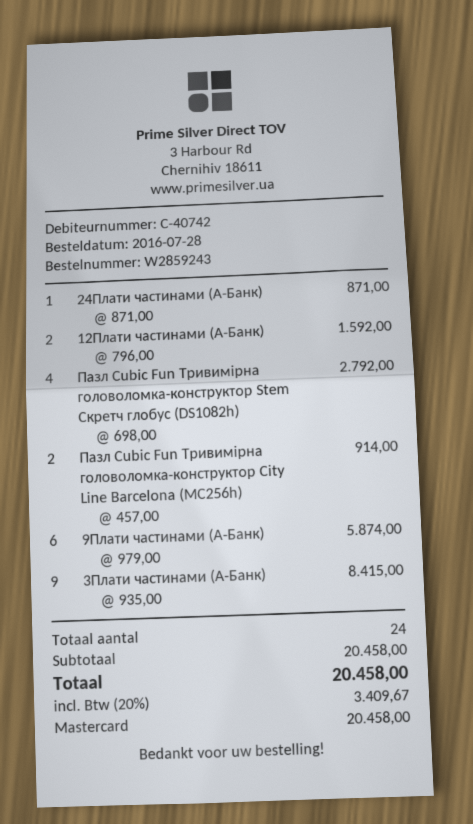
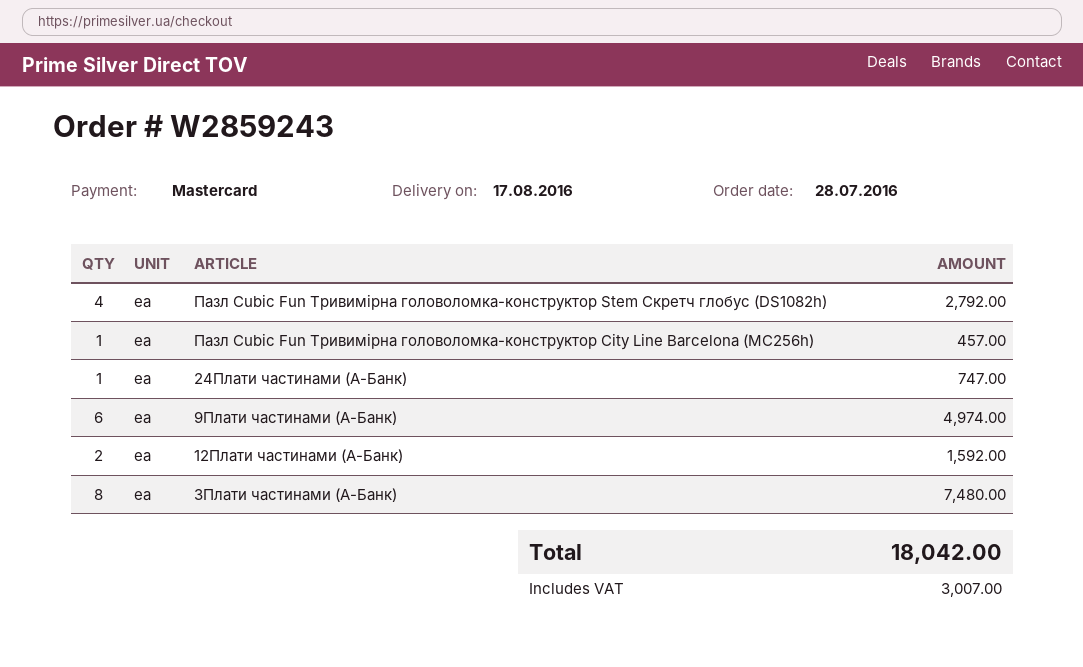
24Плати частинами (А-Банк): 1 for 871.00 -> 1 for 747.00
Пазл Cubic Fun Тривимірна головоломка-конструктор City Line Barcelona (MC256h): 2 for 914.00 -> 1 for 457.00
9Плати частинами (А-Банк): 6 for 5874.00 -> 6 for 4974.00
3Плати частинами (А-Банк): 9 for 8415.00 -> 8 for 7480.00
tax: 3409.67 -> 3007.00
total: 20458.00 -> 18042.00

